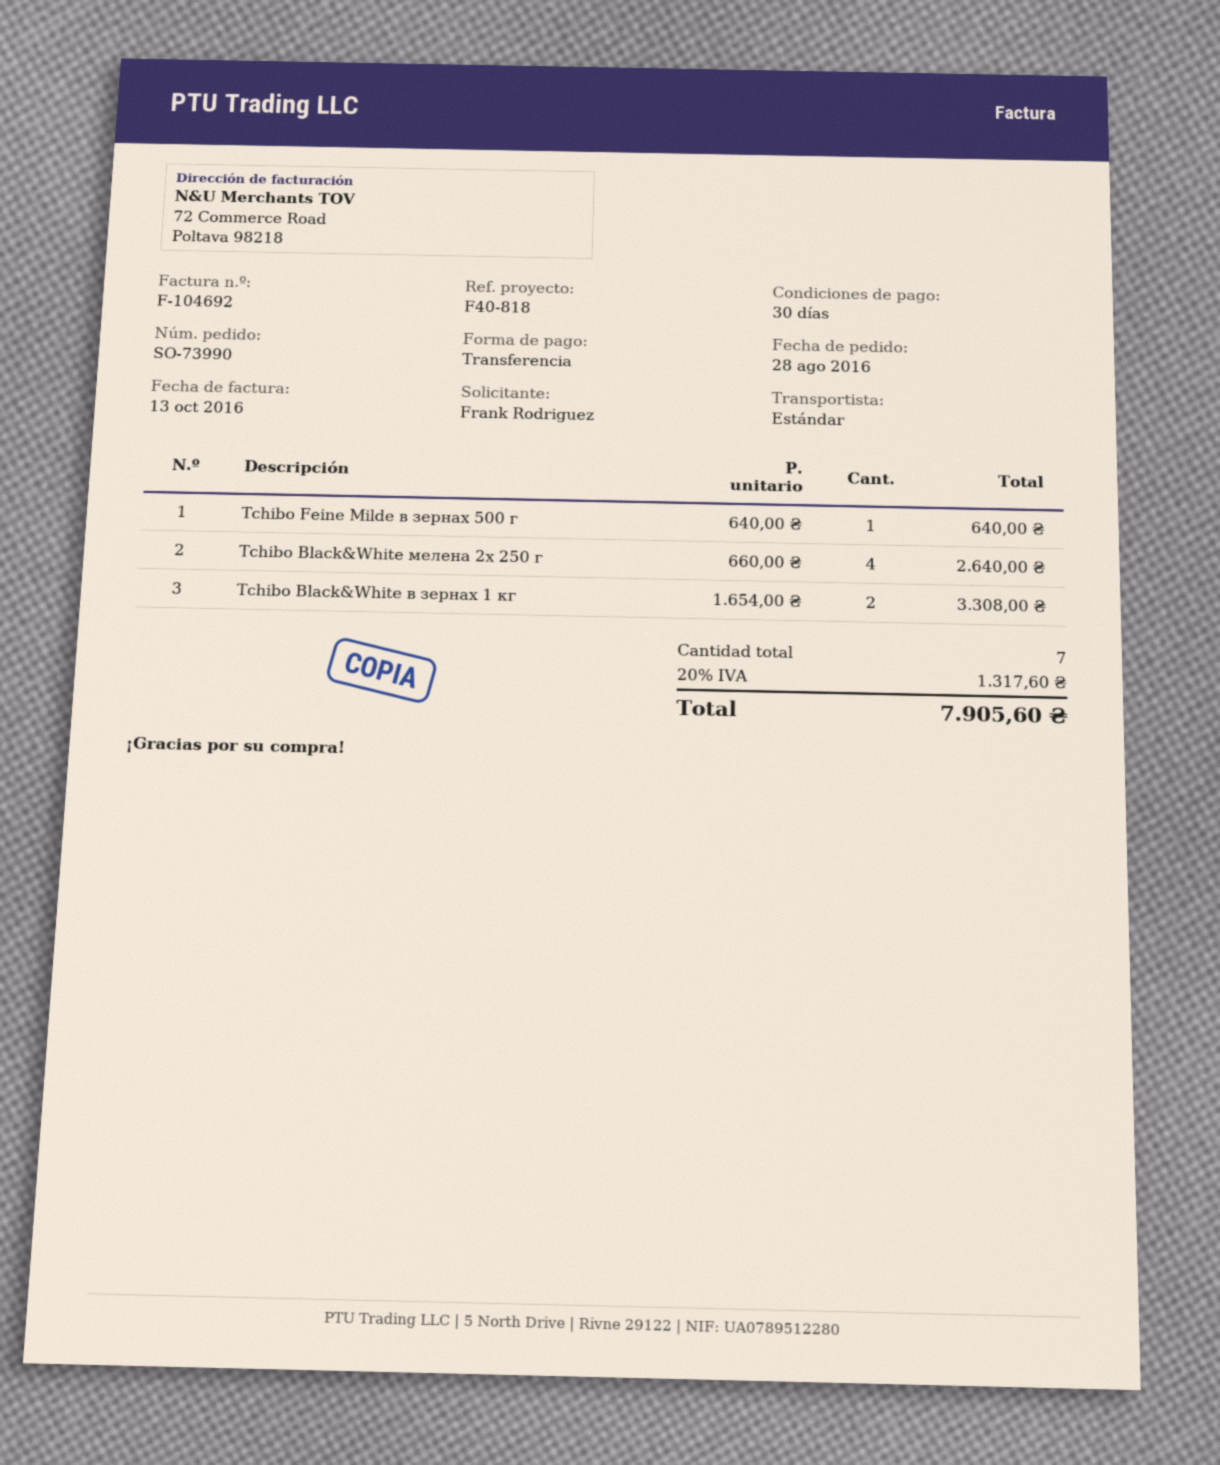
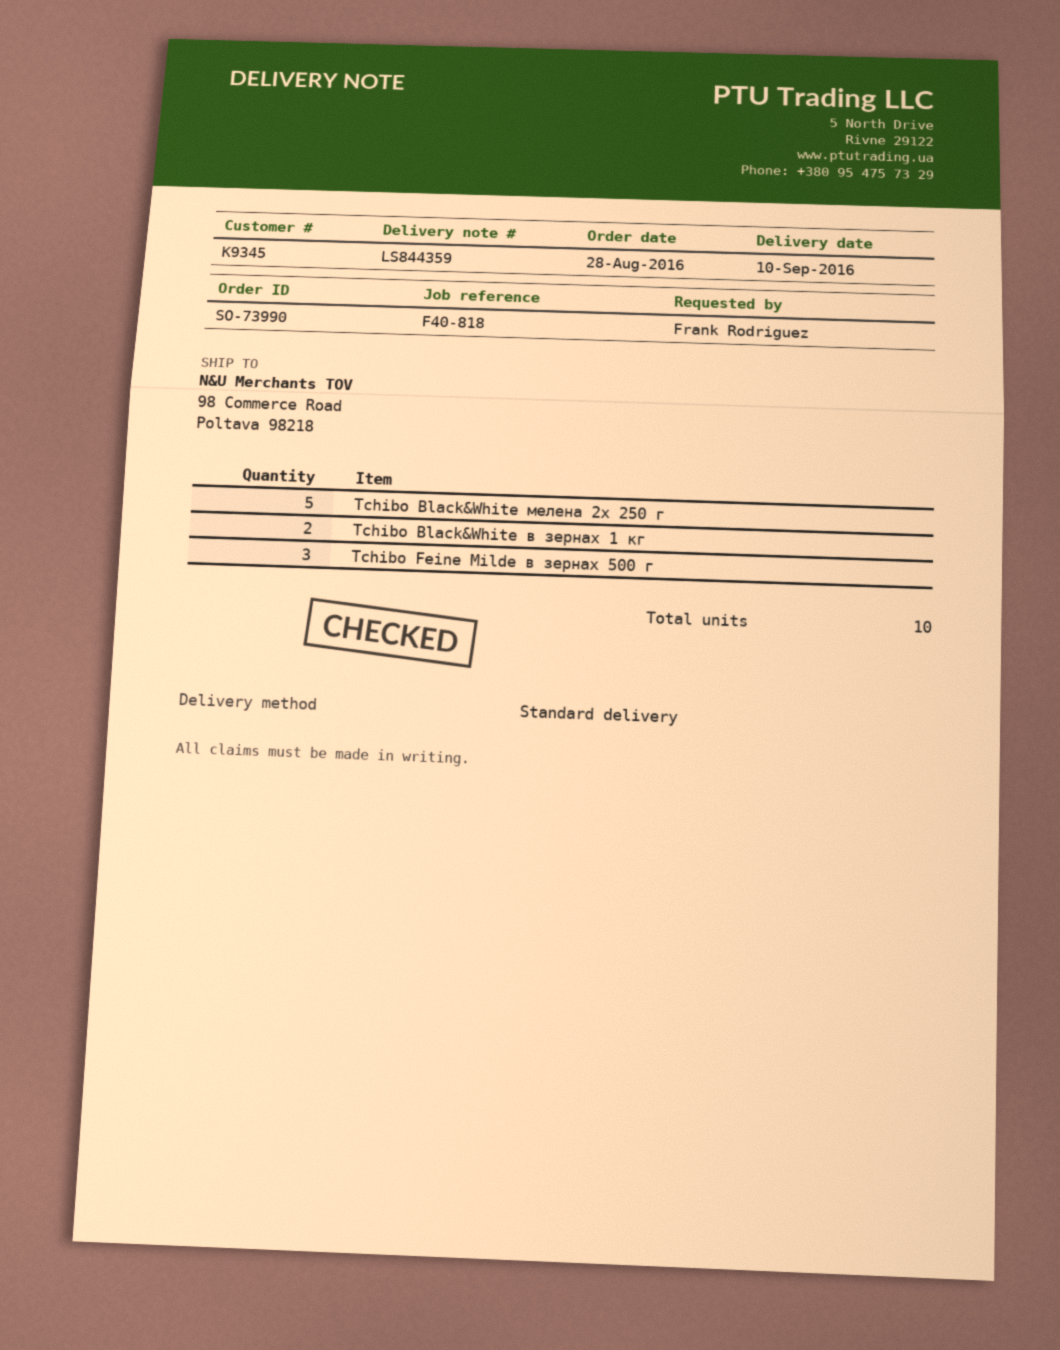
Tchibo Feine Milde в зернах 500 г: 1 -> 3
Tchibo Black&White мелена 2x 250 г: 4 -> 5
total quantity: 7 -> 10

